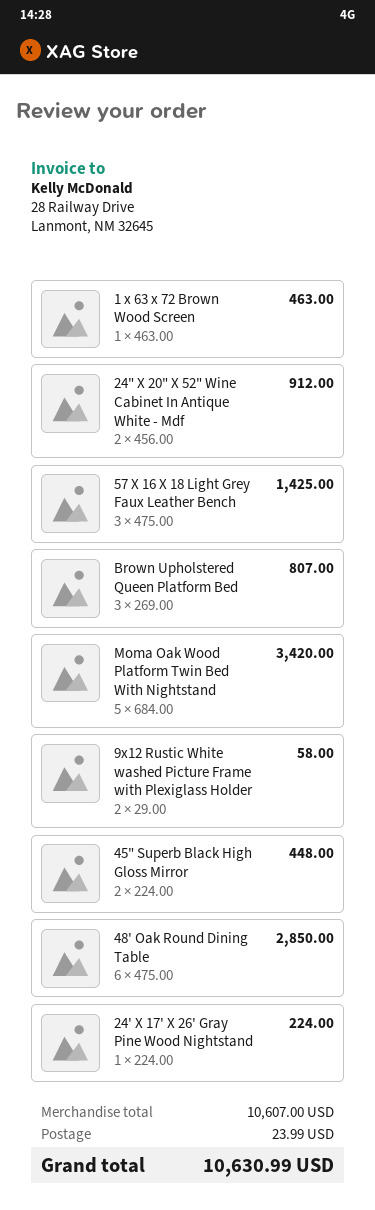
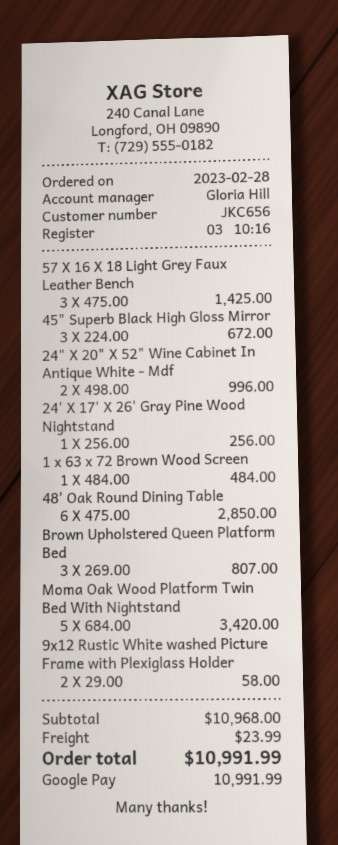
1 x 63 x 72 Brown Wood Screen: 1 x 463.00 = 463.00 -> 1 x 484.00 = 484.00
24" X 20" X 52" Wine Cabinet In Antique White - Mdf: 2 x 456.00 = 912.00 -> 2 x 498.00 = 996.00
45" Superb Black High Gloss Mirror: 2 x 224.00 = 448.00 -> 3 x 224.00 = 672.00
24' X 17' X 26' Gray Pine Wood Nightstand: 1 x 224.00 = 224.00 -> 1 x 256.00 = 256.00
subtotal: 10607.00 -> 10968.00
total: 10630.99 -> 10991.99

